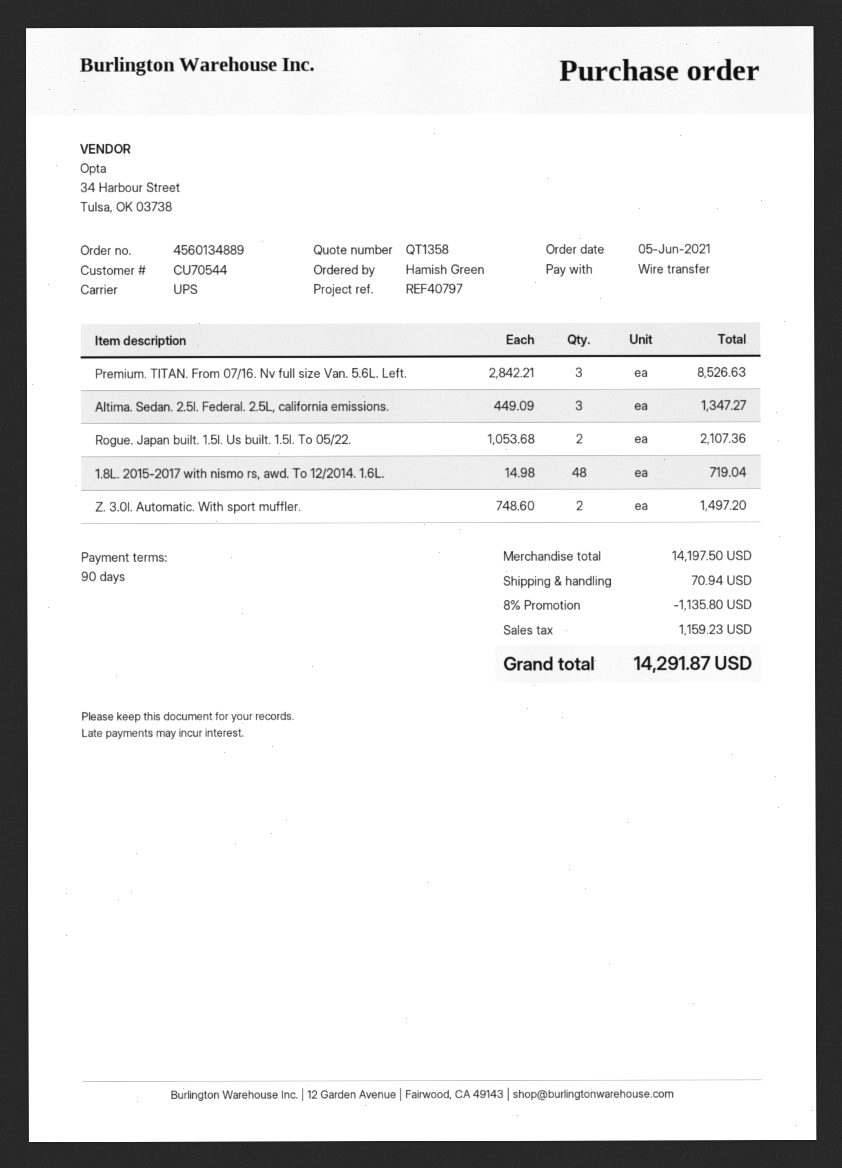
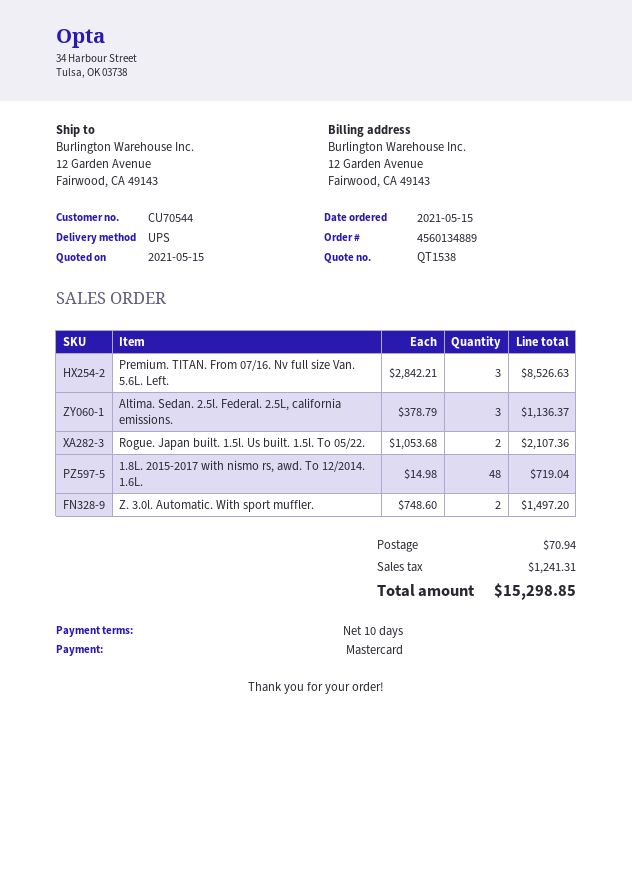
quote number: QT1358 -> QT1538
order date: 2021-06-05 -> 2021-05-15
payment terms: 90 days -> 10 days
payment method: bank transfer -> Mastercard
Altima. Sedan. 2.5l. Federal. 2.5L, california emissions.: 3 x 449.09 = 1347.27 -> 3 x 378.79 = 1136.37
discount: 8% = 1135.80 -> none
tax: 1159.23 -> 1241.31
total: 14291.87 -> 15298.85

